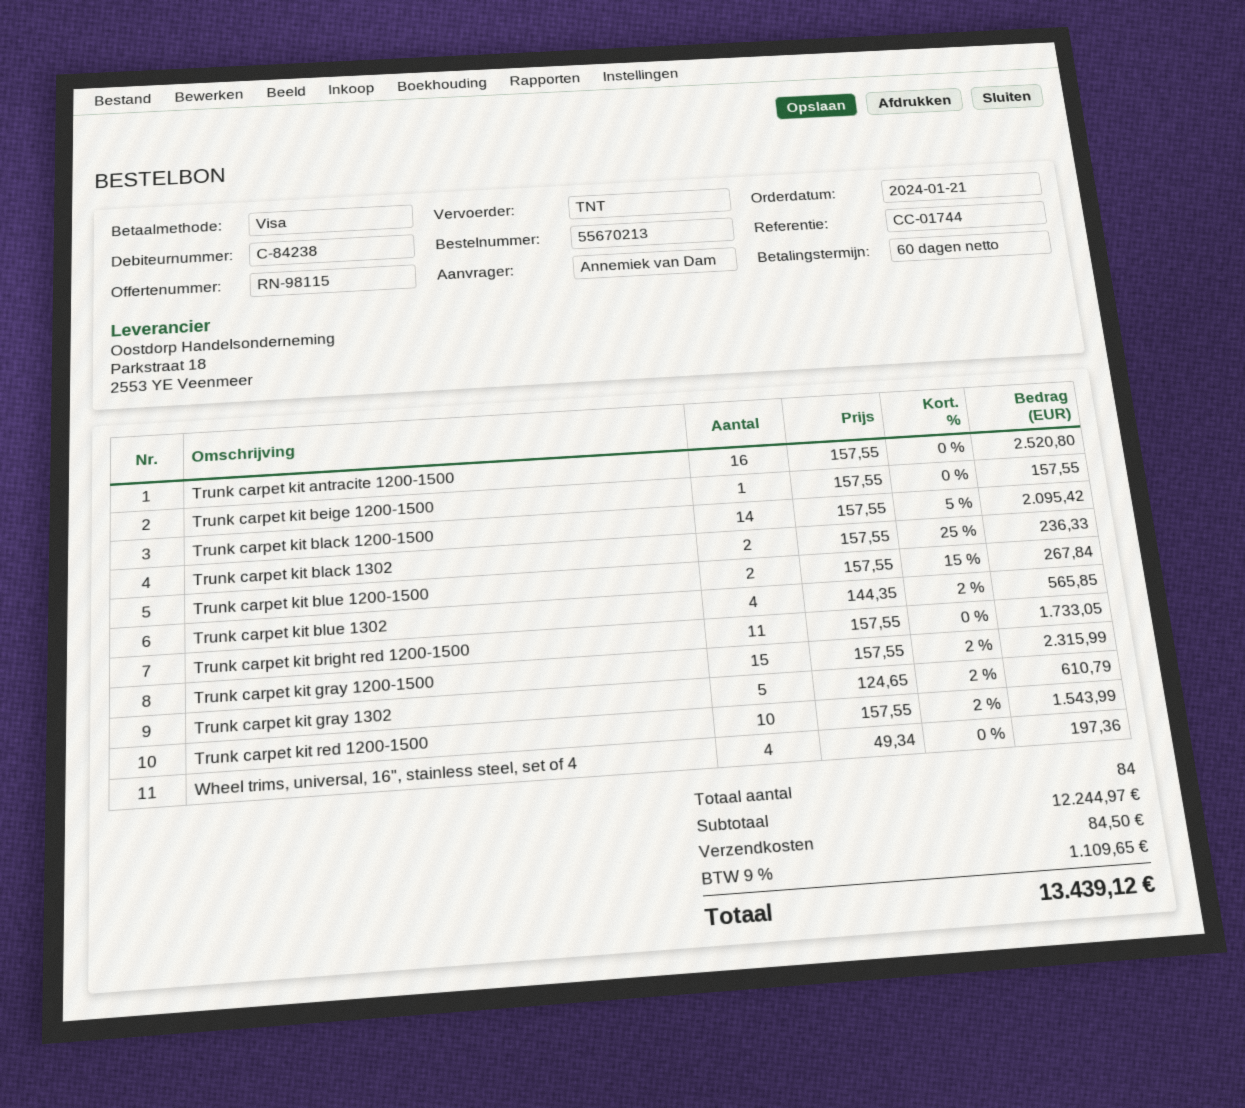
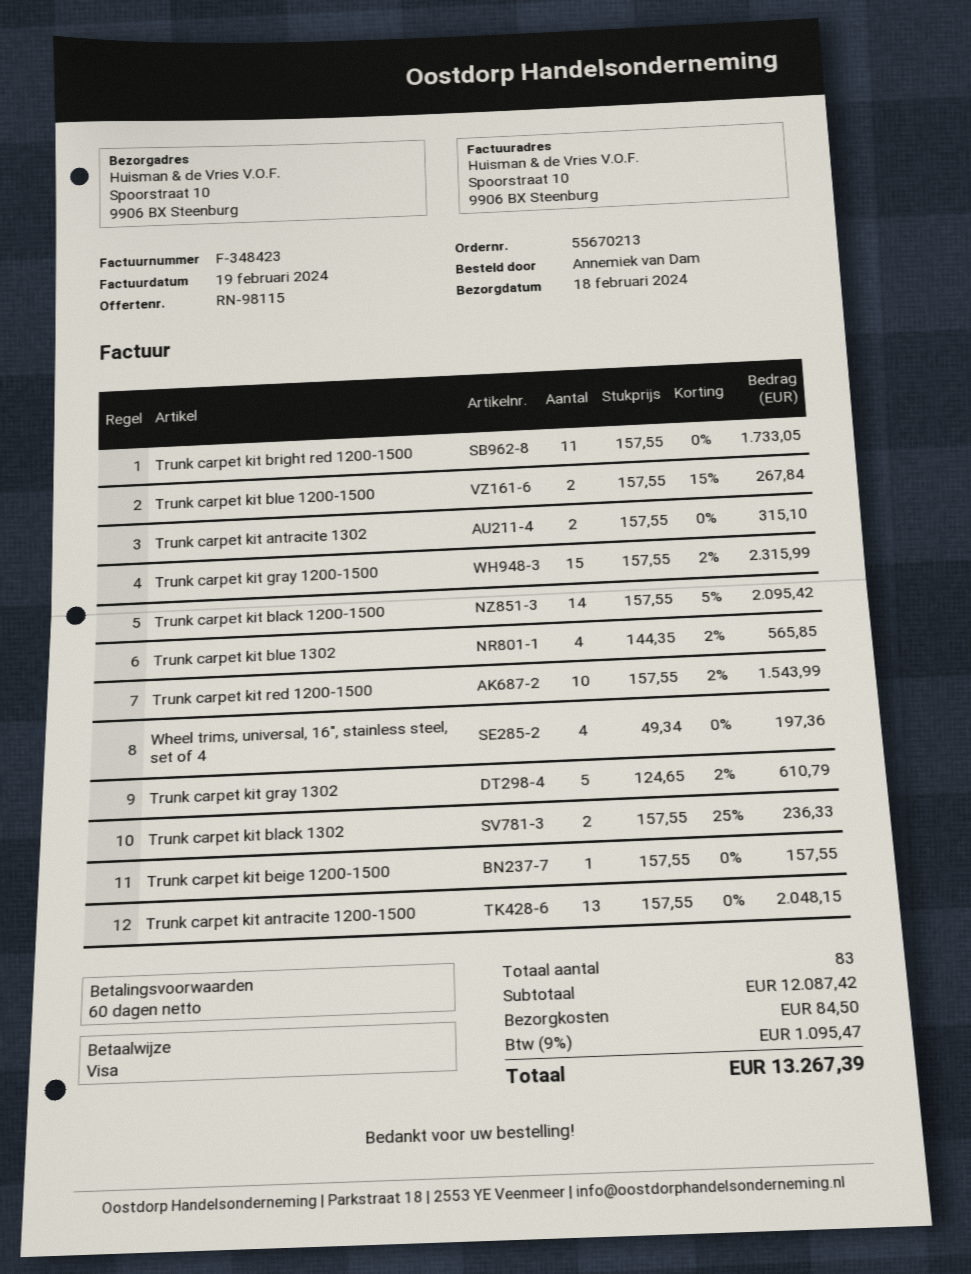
Trunk carpet kit antracite 1200-1500: 16 x 157.55 = 2520.80 -> 13 x 157.55 = 2048.15
Trunk carpet kit antracite 1302: none -> 2 x 157.55 = 315.10
total quantity: 84 -> 83
subtotal: 12244.97 -> 12087.42
tax: 9% = 1109.65 -> 9% = 1095.47
total: 13439.12 -> 13267.39

